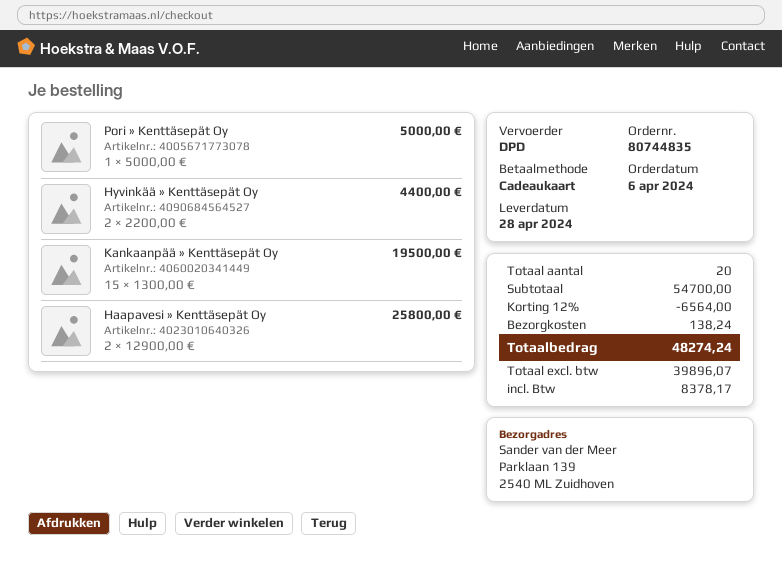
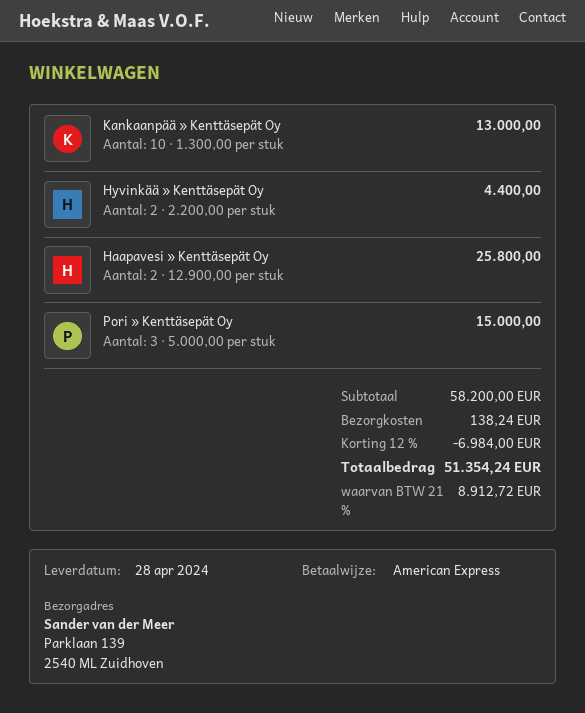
payment method: gift card -> American Express
Pori » Kenttäsepät Oy: 1 x 5000.00 = 5000.00 -> 3 x 5000.00 = 15000.00
Kankaanpää » Kenttäsepät Oy: 15 x 1300.00 = 19500.00 -> 10 x 1300.00 = 13000.00
subtotal: 54700.00 -> 58200.00
discount: 12% = 6564.00 -> 12% = 6984.00
tax: 8378.17 -> 8912.72
total: 48274.24 -> 51354.24

